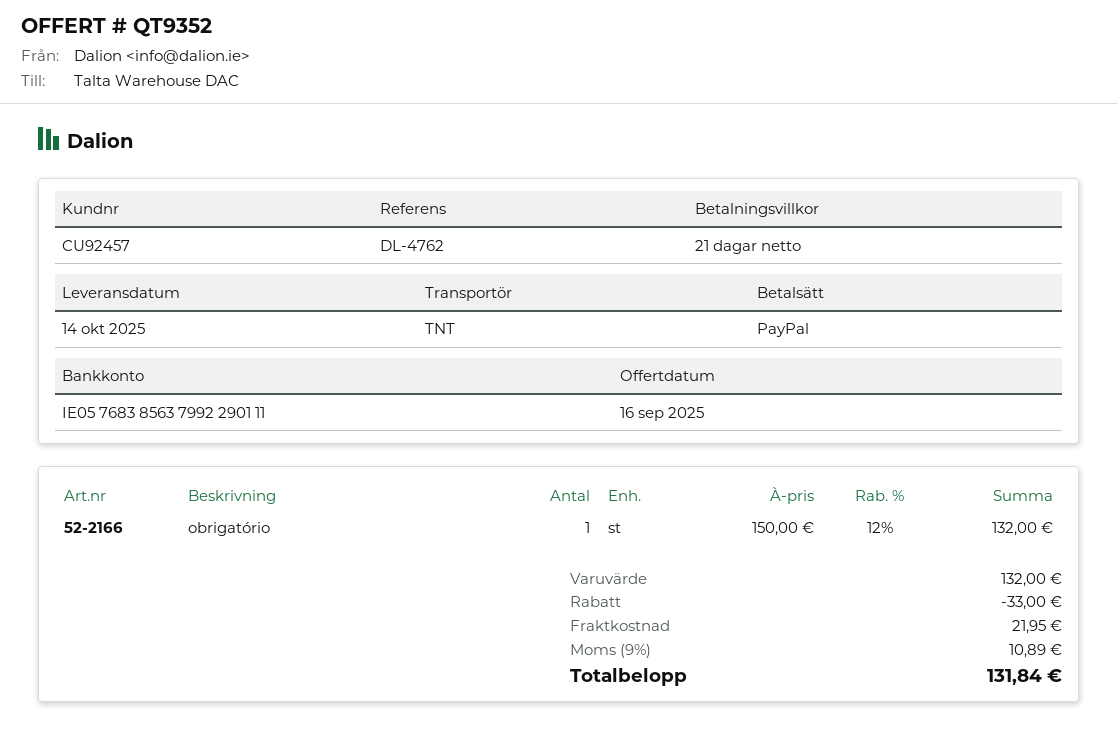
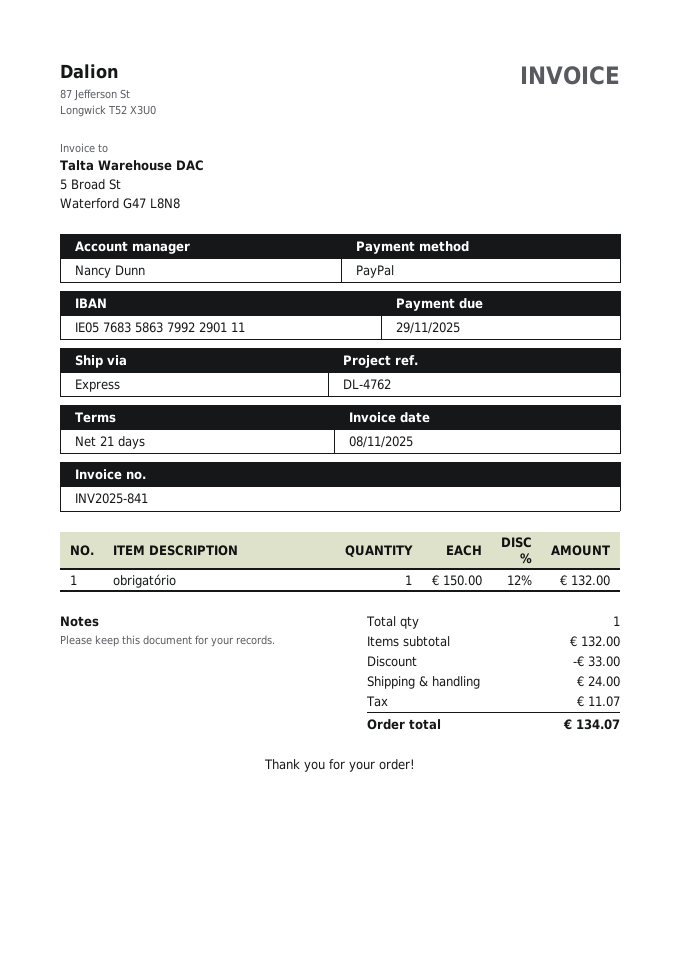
bank account: IE05768385637992290111 -> IE05768358637992290111
shipping method: TNT -> express
shipping: 21.95 -> 24.00
tax: 10.89 -> 11.07
total: 131.84 -> 134.07

